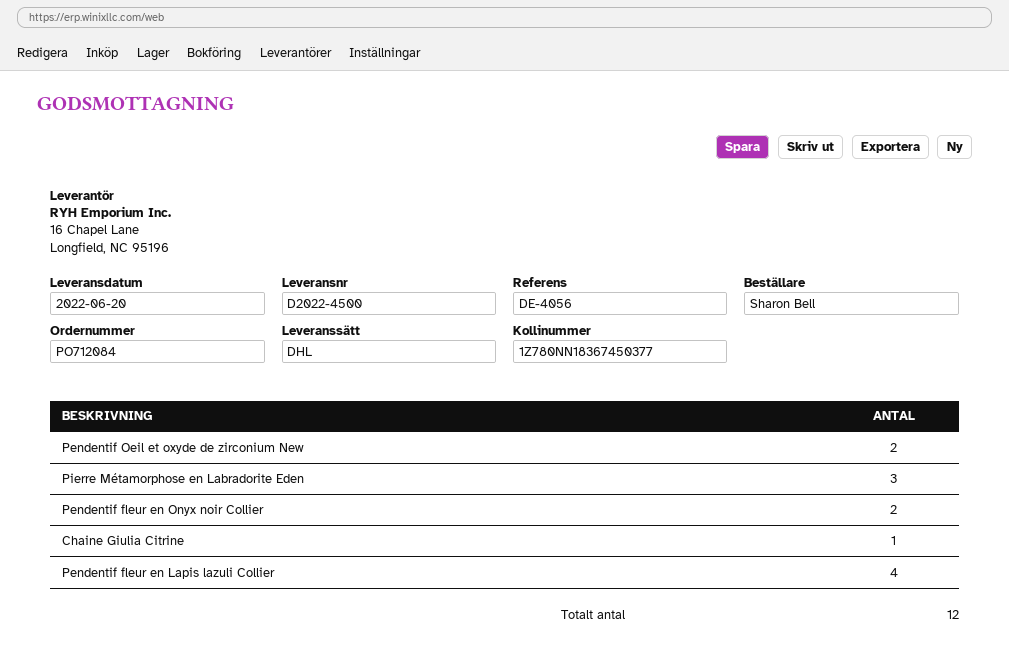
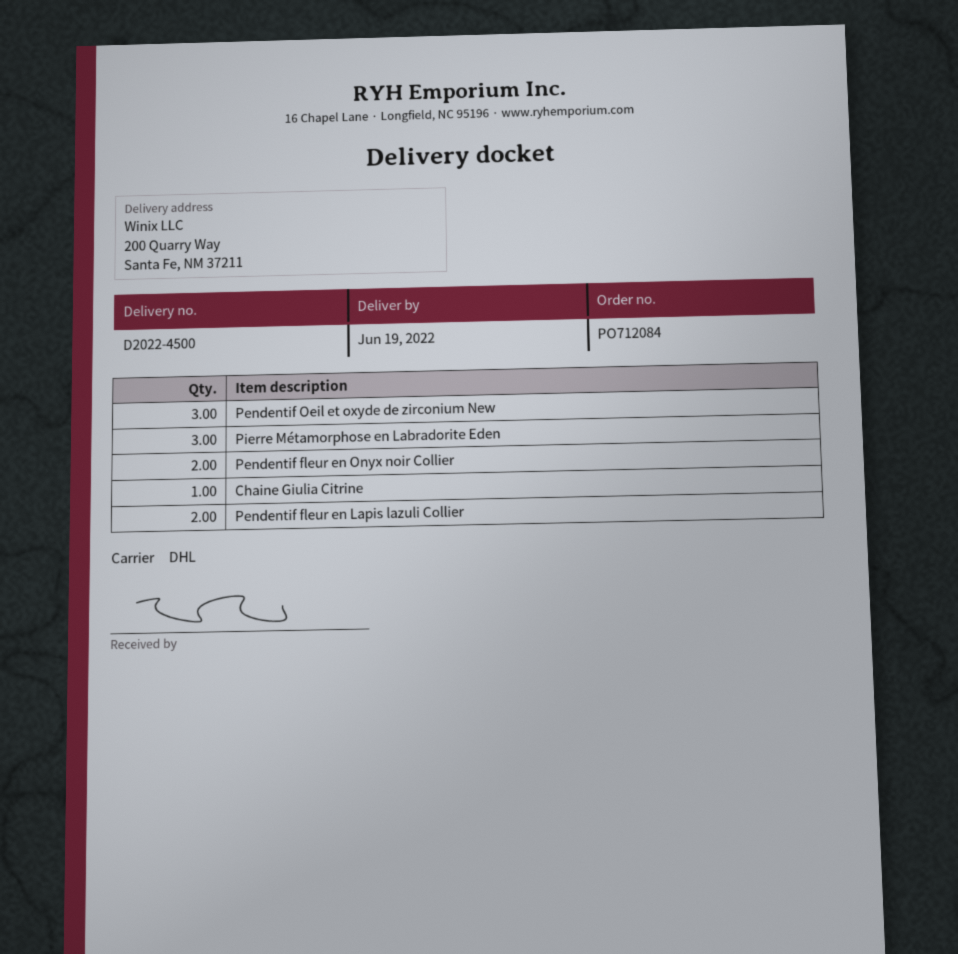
delivery date: 2022-06-20 -> 2022-06-19
Pendentif Oeil et oxyde de zirconium New: 2 -> 3
Pendentif fleur en Lapis lazuli Collier: 4 -> 2

